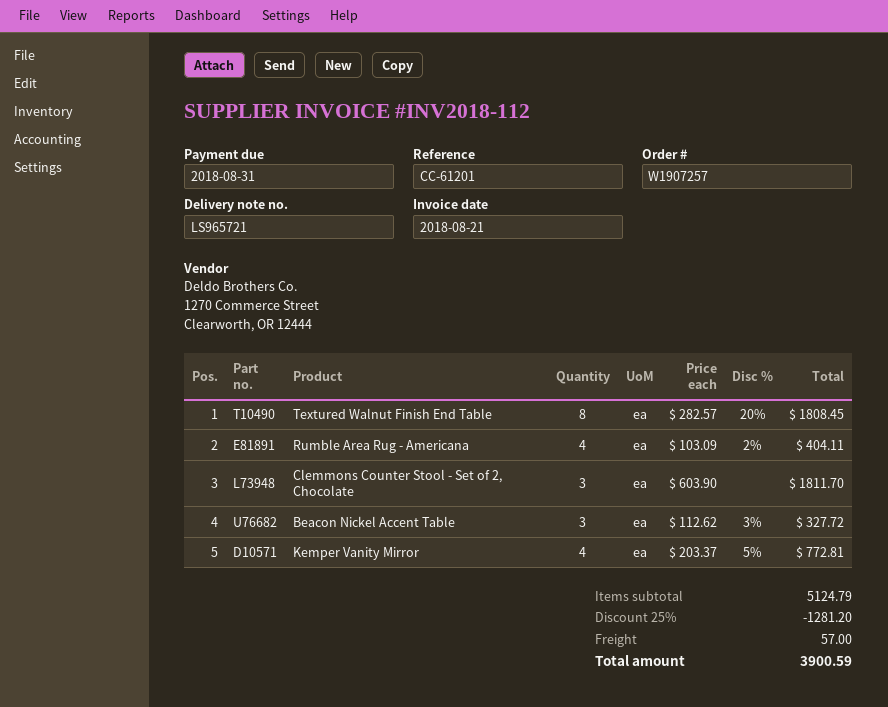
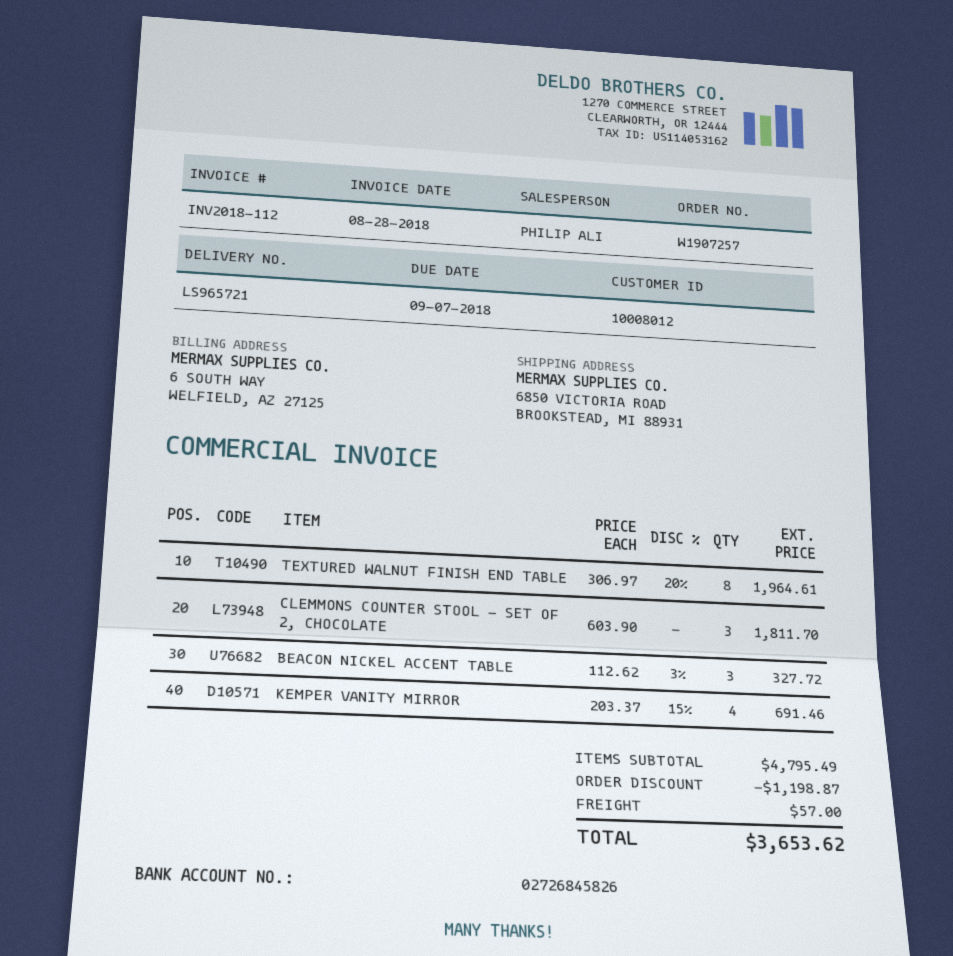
invoice date: 2018-08-21 -> 2018-08-28
due date: 2018-08-31 -> 2018-09-07
Textured Walnut Finish End Table: 8 x 282.57 - 20% = 1808.45 -> 8 x 306.97 - 20% = 1964.61
Rumble Area Rug - Americana: 4 x 103.09 - 2% = 404.11 -> none
Kemper Vanity Mirror: 4 x 203.37 - 5% = 772.81 -> 4 x 203.37 - 15% = 691.46
subtotal: 5124.79 -> 4795.49
discount: 1281.20 -> 1198.87
total: 3900.59 -> 3653.62

